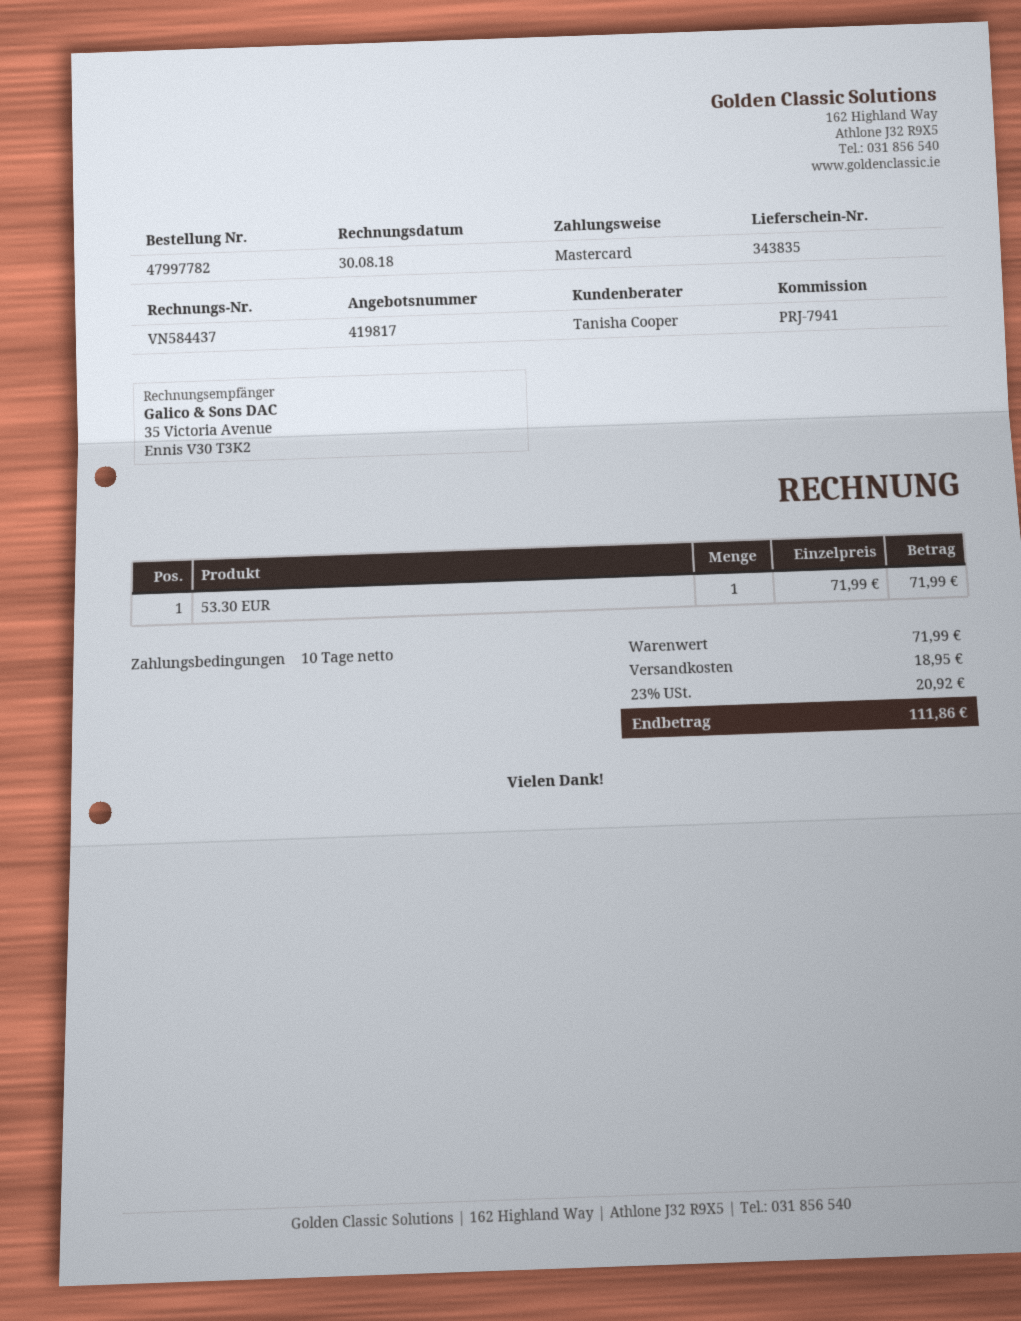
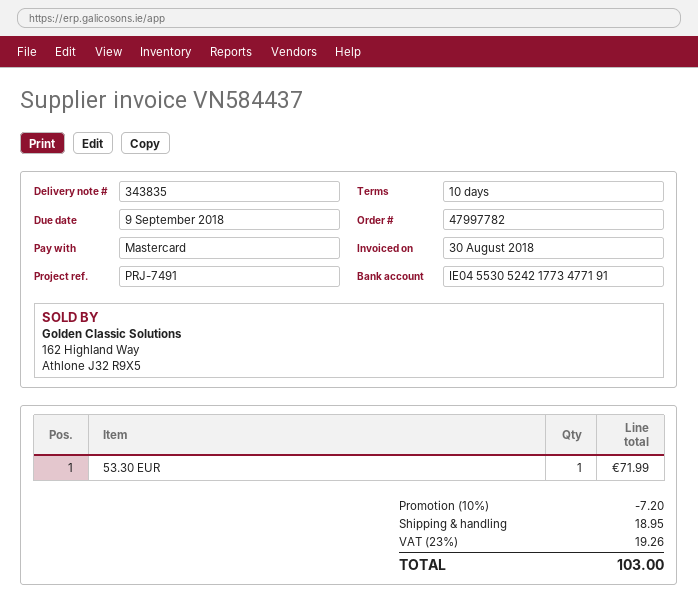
reference: PRJ-7941 -> PRJ-7491
discount: none -> 10% = 7.20
tax: 23% = 20.92 -> 23% = 19.26
total: 111.86 -> 103.00

